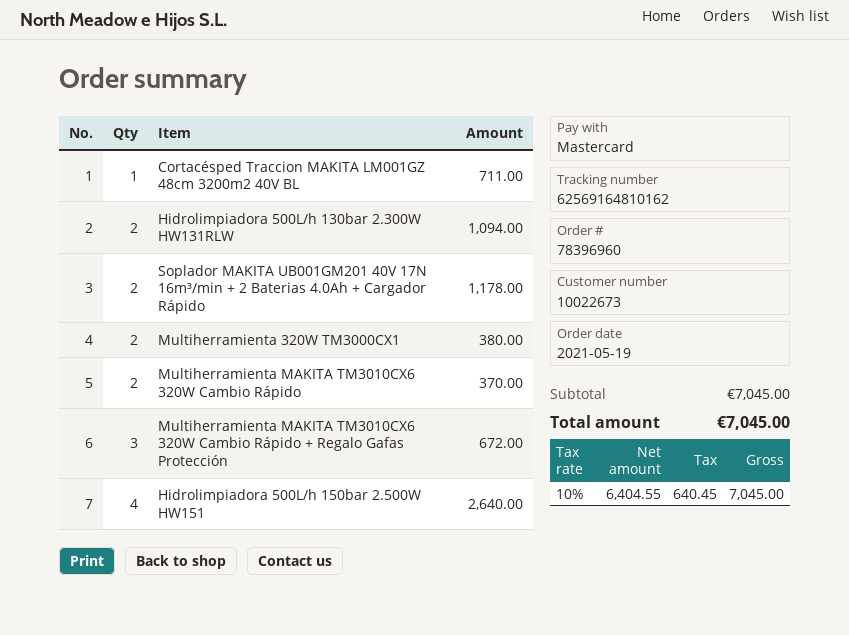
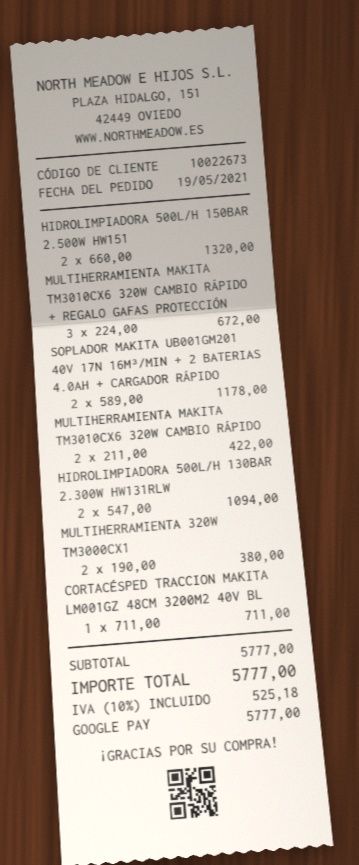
payment method: Mastercard -> Google Pay
Multiherramienta MAKITA TM3010CX6 320W Cambio Rápido: 2 for 370.00 -> 2 for 422.00
Hidrolimpiadora 500L/h 150bar 2.500W HW151: 4 for 2640.00 -> 2 for 1320.00
subtotal: 7045.00 -> 5777.00
tax: 10% = 640.45 -> 10% = 525.18
total: 7045.00 -> 5777.00

